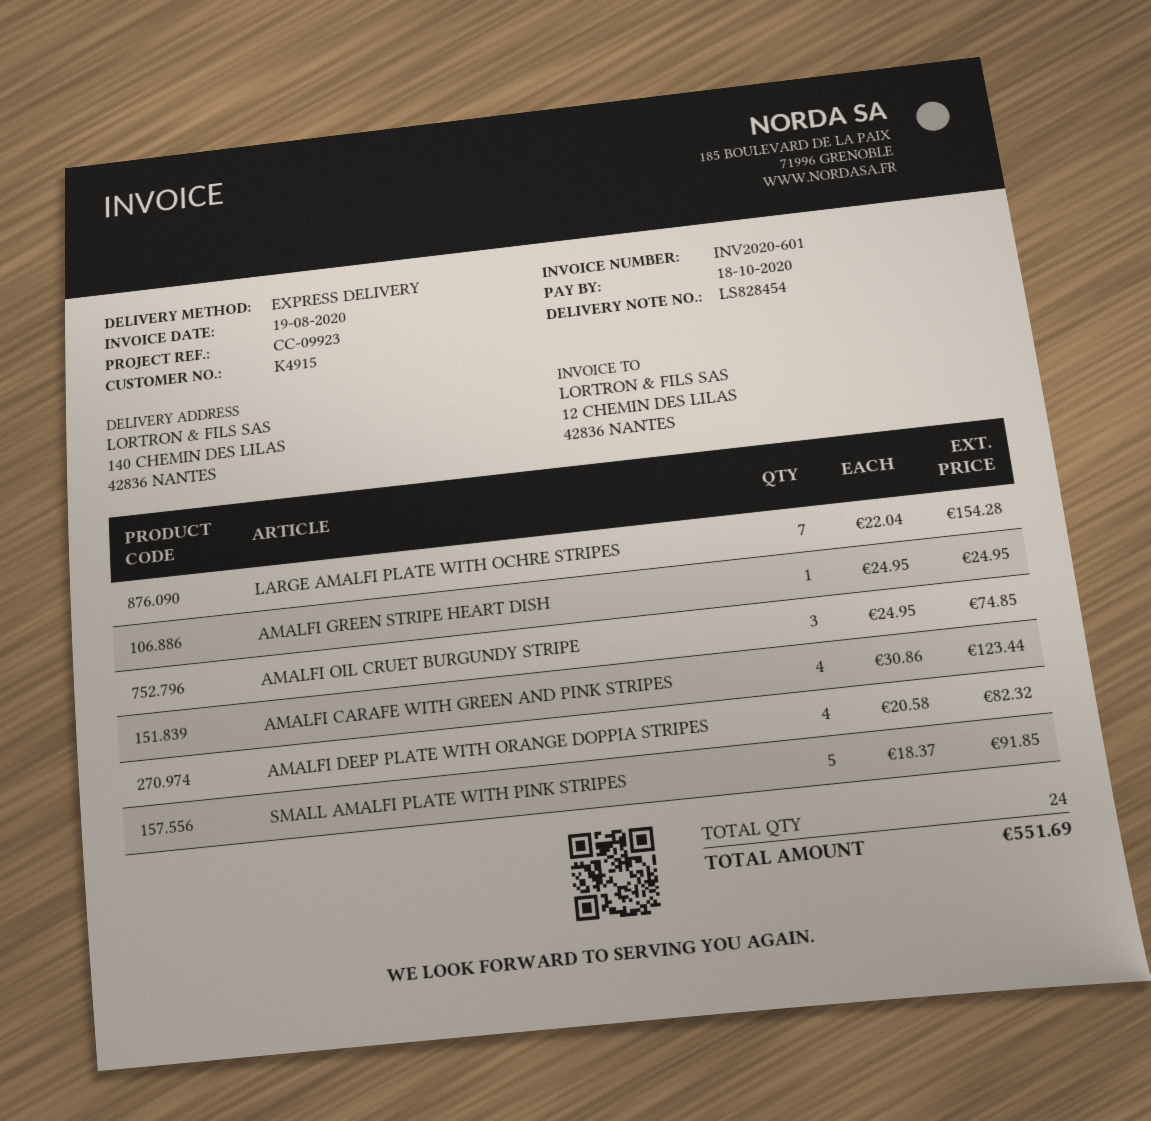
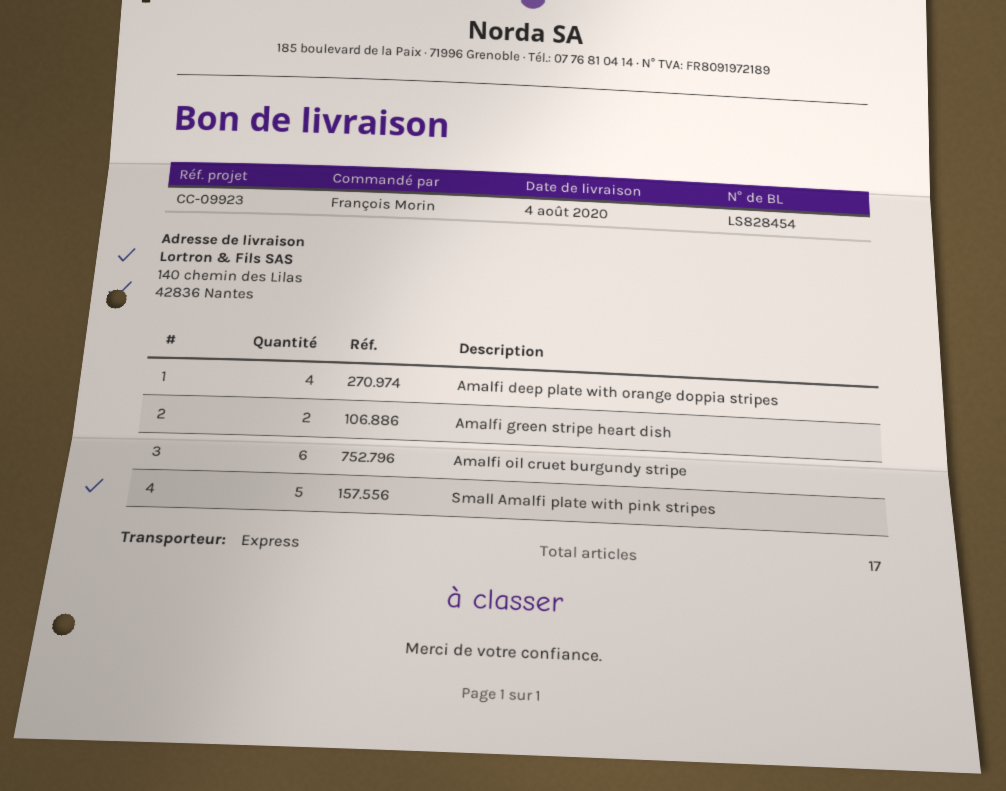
LARGE AMALFI PLATE WITH OCHRE STRIPES: 7 -> none
AMALFI GREEN STRIPE HEART DISH: 1 -> 2
AMALFI OIL CRUET BURGUNDY STRIPE: 3 -> 6
AMALFI CARAFE WITH GREEN AND PINK STRIPES: 4 -> none
total quantity: 24 -> 17

